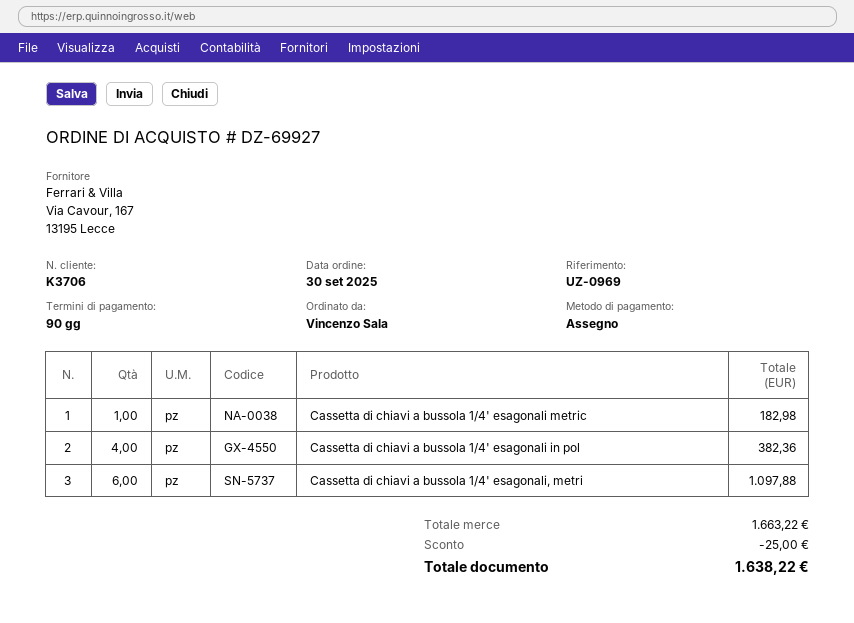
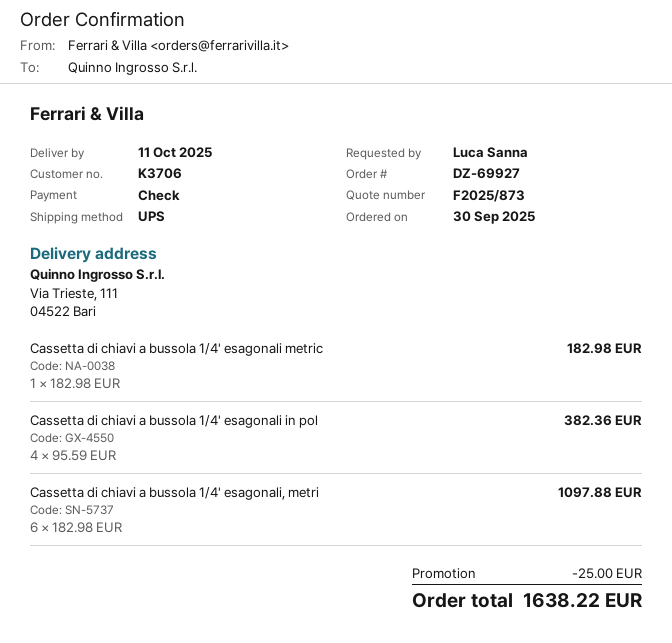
ordered by: Vincenzo Sala -> Luca Sanna

